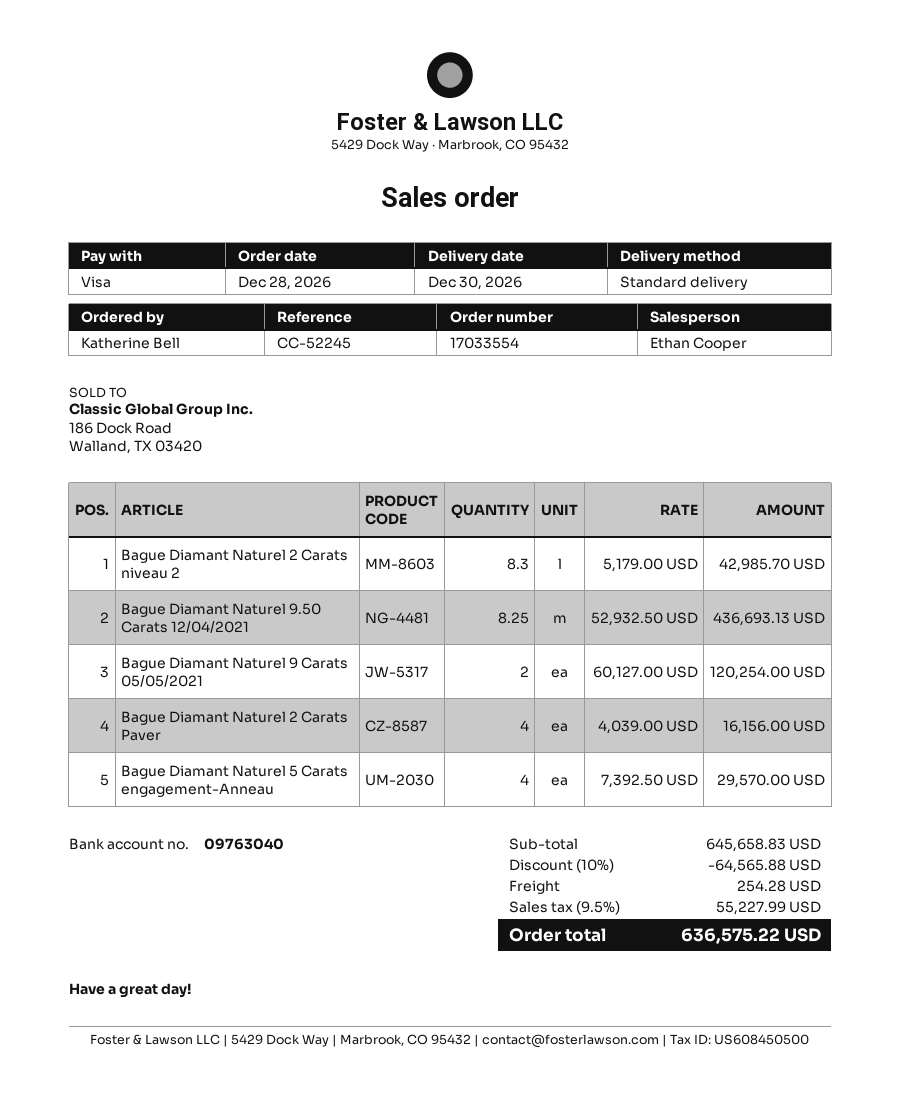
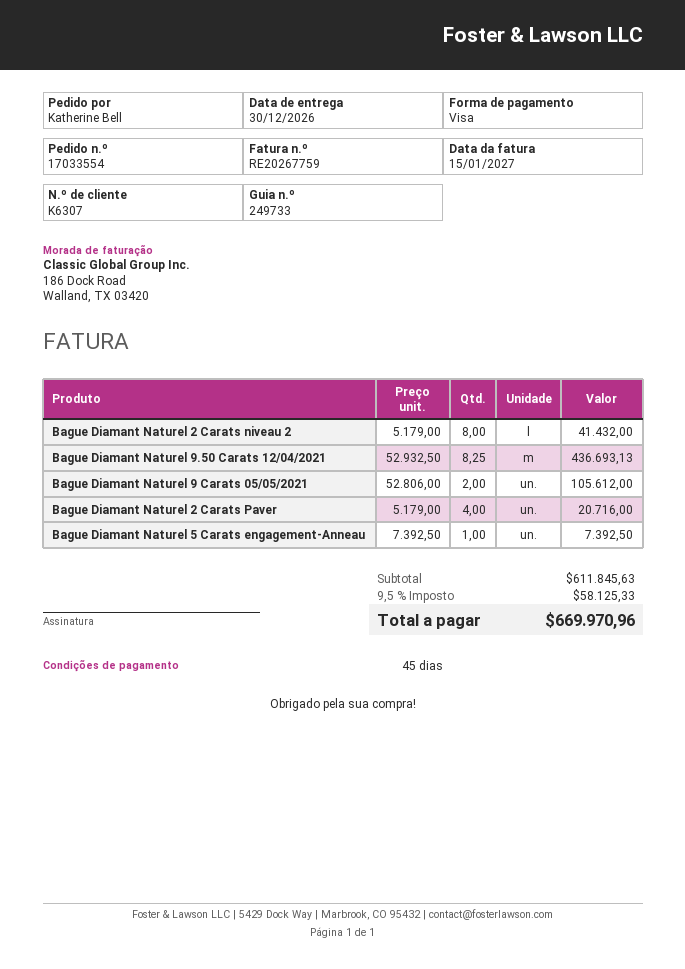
Bague Diamant Naturel 2 Carats niveau 2: 8.3 x 5179.00 = 42985.70 -> 8 x 5179.00 = 41432.00
Bague Diamant Naturel 9 Carats 05/05/2021: 2 x 60127.00 = 120254.00 -> 2 x 52806.00 = 105612.00
Bague Diamant Naturel 2 Carats Paver: 4 x 4039.00 = 16156.00 -> 4 x 5179.00 = 20716.00
Bague Diamant Naturel 5 Carats engagement-Anneau: 4 x 7392.50 = 29570.00 -> 1 x 7392.50 = 7392.50
subtotal: 645658.83 -> 611845.63
discount: 10% = 64565.88 -> none
shipping: 254.28 -> none
tax: 9.5% = 55227.99 -> 9.5% = 58125.33
total: 636575.22 -> 669970.96

